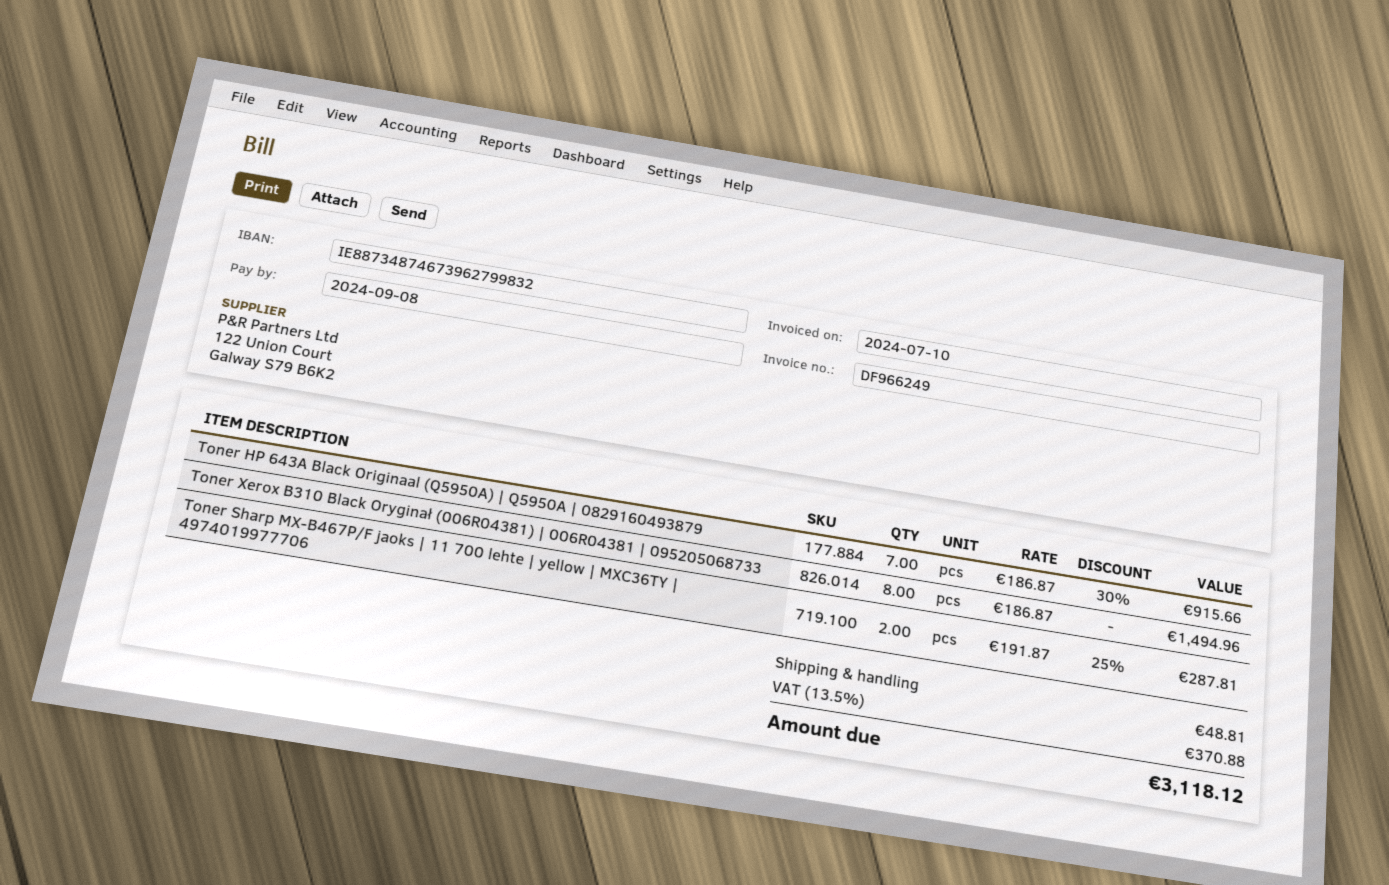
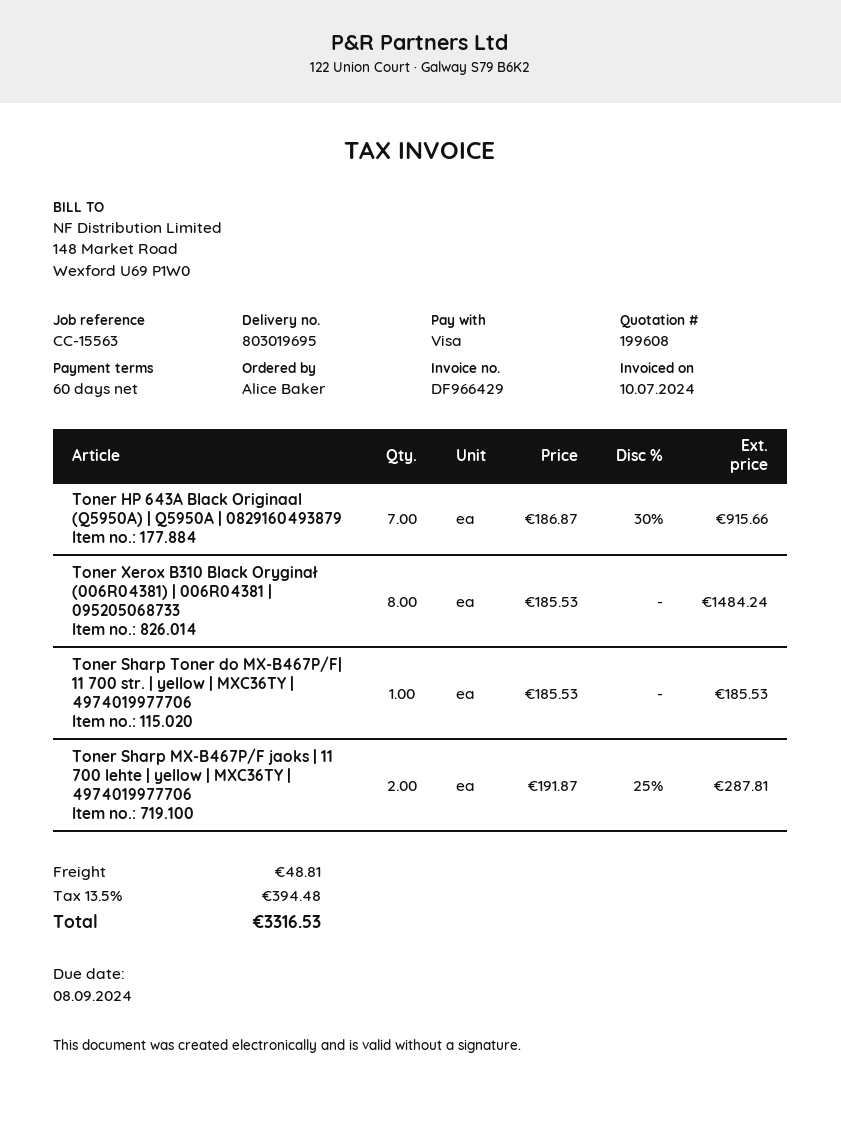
invoice number: DF966249 -> DF966429
Toner Xerox B310 Black Oryginał (006R04381) | 006R04381 | 095205068733: 8 x 186.87 = 1494.96 -> 8 x 185.53 = 1484.24
Toner Sharp Toner do MX-B467P/F| 11 700 str. | yellow | MXC36TY | 4974019977706: none -> 1 x 185.53 = 185.53
tax: 13.5% = 370.88 -> 13.5% = 394.48
total: 3118.12 -> 3316.53

